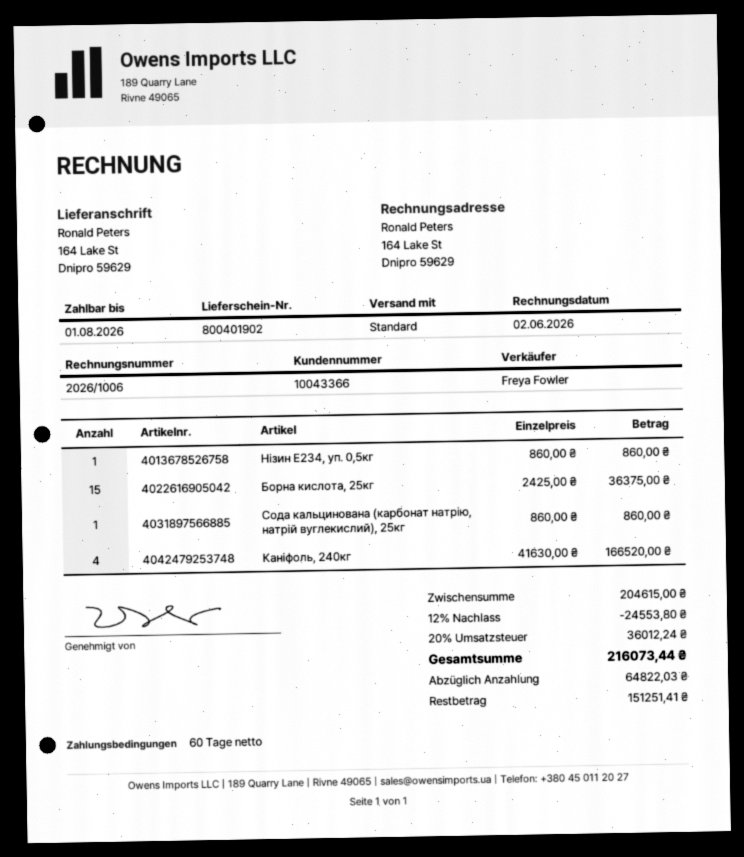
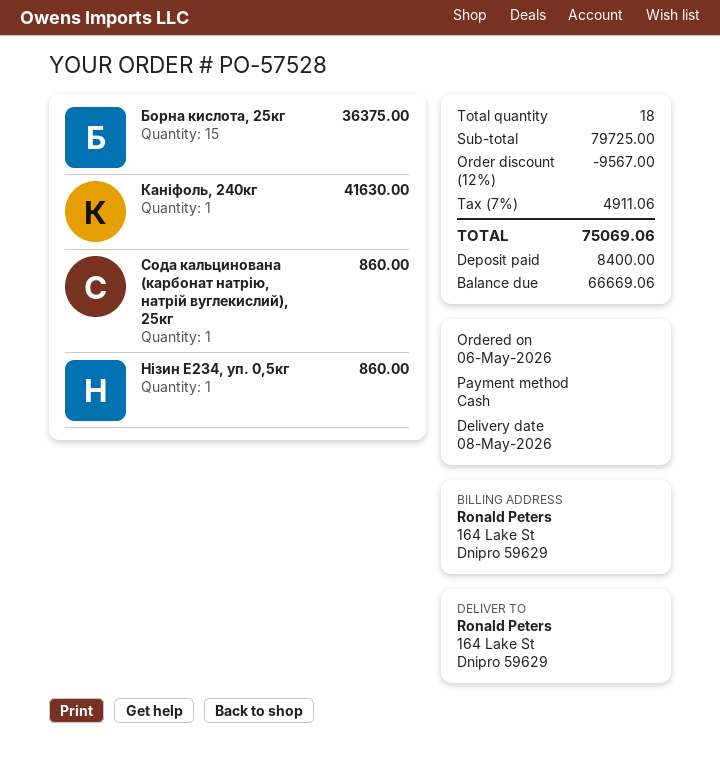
Каніфоль, 240кг: 4 for 166520.00 -> 1 for 41630.00
subtotal: 204615.00 -> 79725.00
discount: 12% = 24553.80 -> 12% = 9567.00
tax: 20% = 36012.24 -> 7% = 4911.06
total: 216073.44 -> 75069.06
deposit: 64822.03 -> 8400.00
balance: 151251.41 -> 66669.06

